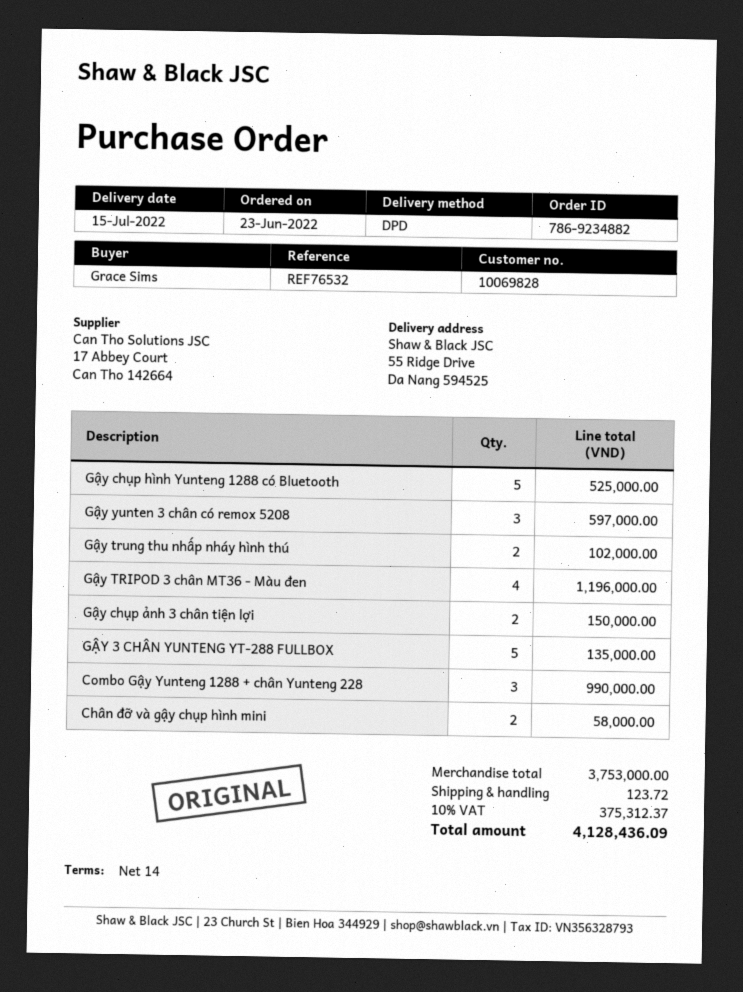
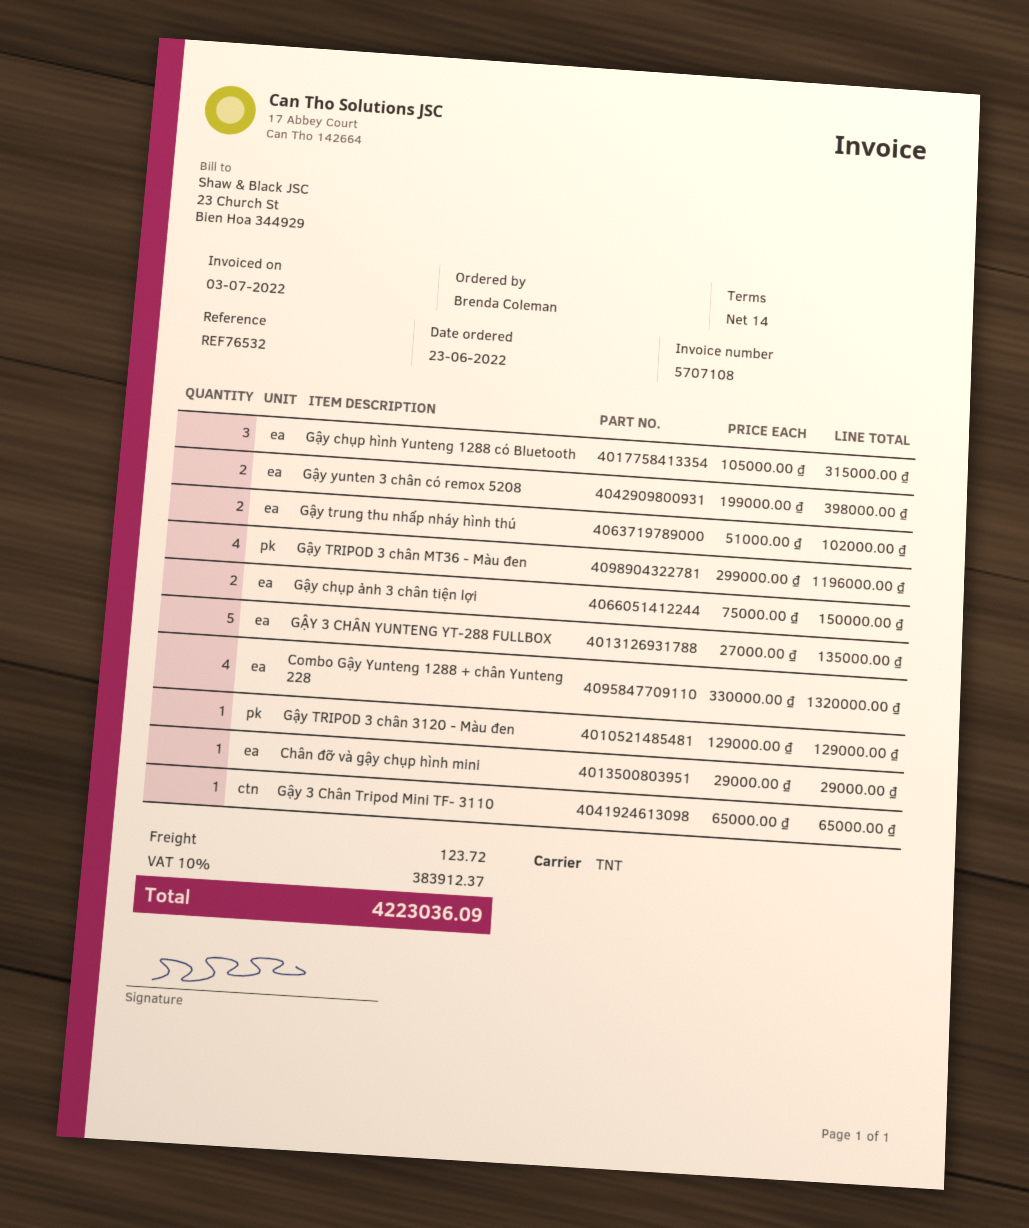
ordered by: Grace Sims -> Brenda Coleman
shipping method: DPD -> TNT
Gậy chụp hình Yunteng 1288 có Bluetooth: 5 for 525000.00 -> 3 for 315000.00
Gậy yunten 3 chân có remox 5208: 3 for 597000.00 -> 2 for 398000.00
Combo Gậy Yunteng 1288 + chân Yunteng 228: 3 for 990000.00 -> 4 for 1320000.00
Chân đỡ và gậy chụp hình mini: 2 for 58000.00 -> 1 for 29000.00
Gậy TRIPOD 3 chân 3120 - Màu đen: none -> 1 for 129000.00
Gậy 3 Chân Tripod Mini TF- 3110: none -> 1 for 65000.00
tax: 10% = 375312.37 -> 10% = 383912.37
total: 4128436.09 -> 4223036.09

